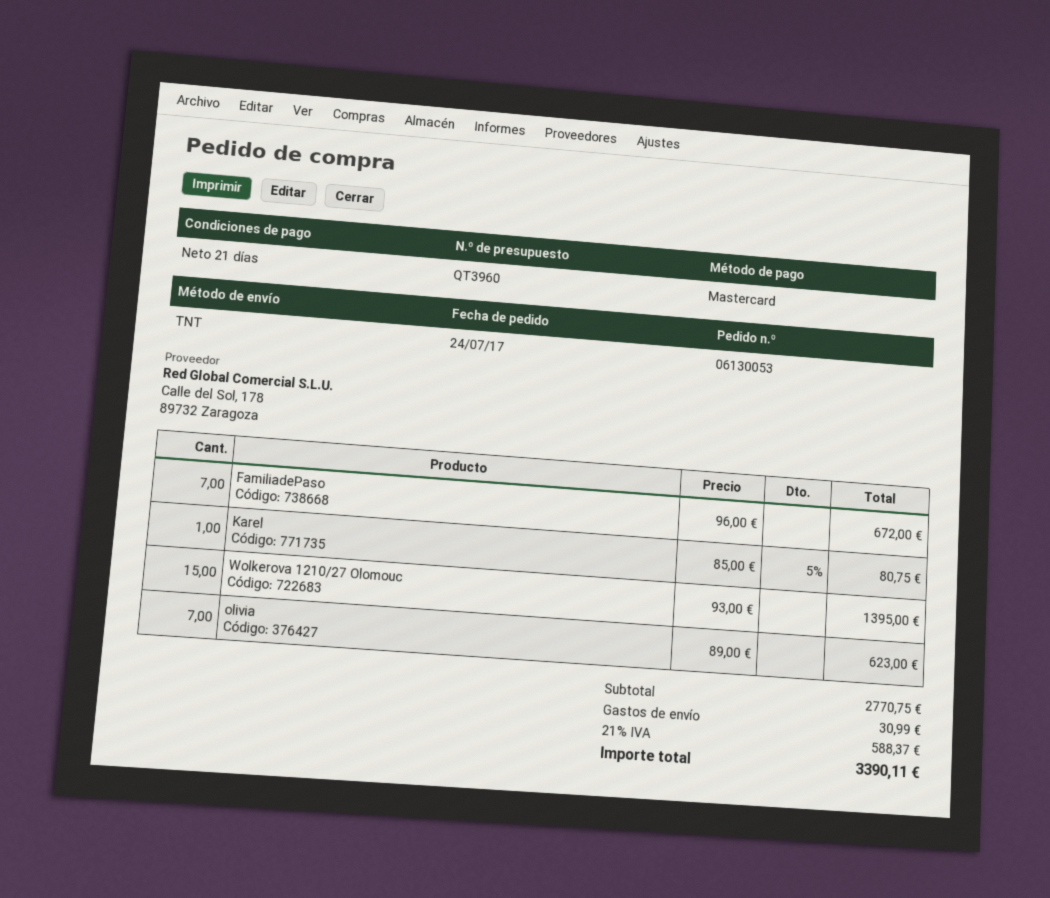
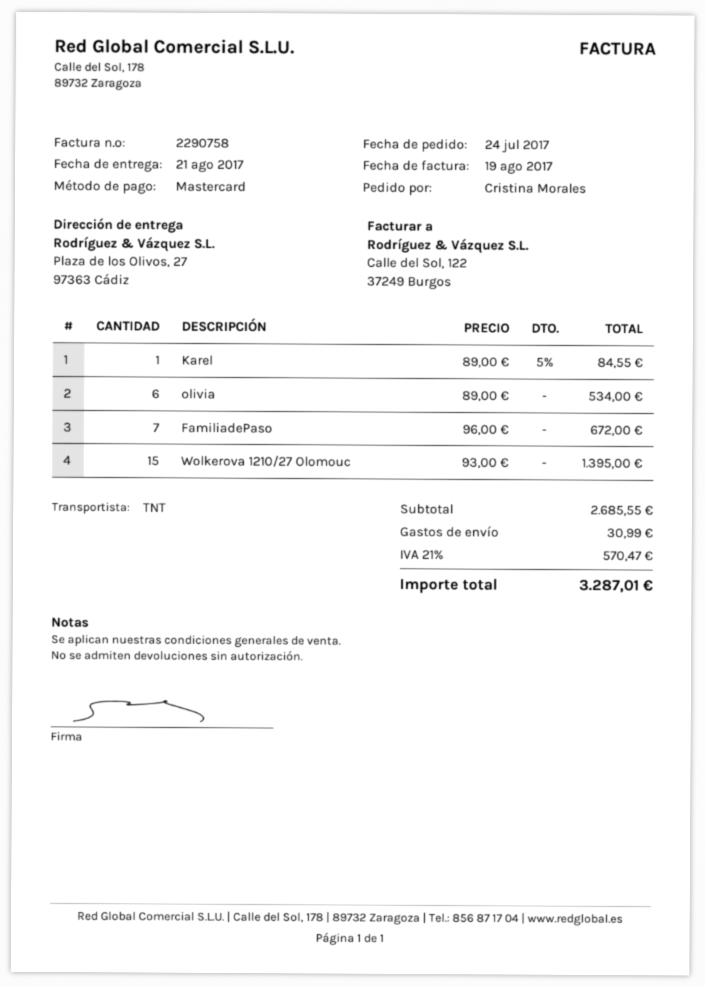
Karel: 1 x 85.00 - 5% = 80.75 -> 1 x 89.00 - 5% = 84.55
olivia: 7 x 89.00 = 623.00 -> 6 x 89.00 = 534.00
subtotal: 2770.75 -> 2685.55
tax: 21% = 588.37 -> 21% = 570.47
total: 3390.11 -> 3287.01

